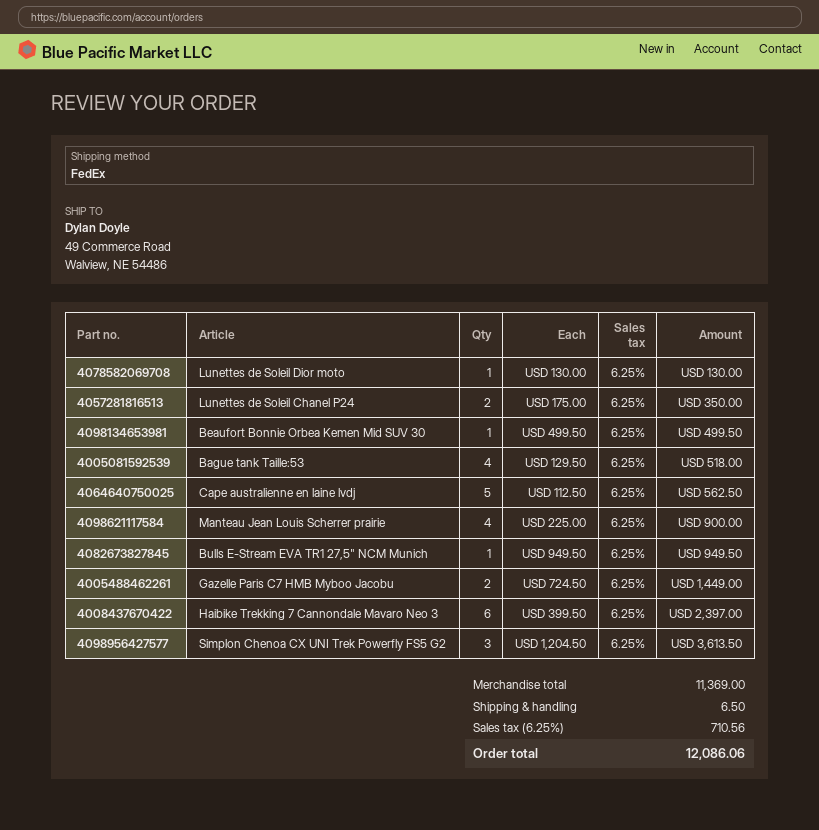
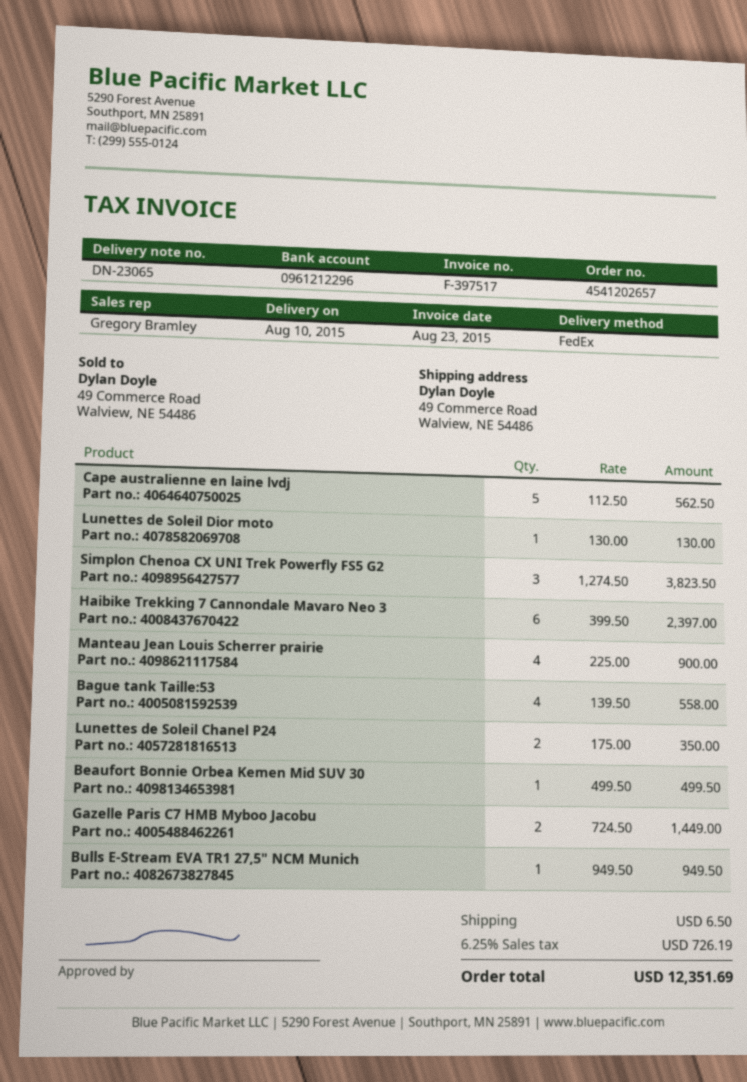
Bague tank Taille:53: 4 x 129.50 = 518.00 -> 4 x 139.50 = 558.00
Simplon Chenoa CX UNI Trek Powerfly FS5 G2: 3 x 1204.50 = 3613.50 -> 3 x 1274.50 = 3823.50
tax: 6.25% = 710.56 -> 6.25% = 726.19
total: 12086.06 -> 12351.69

